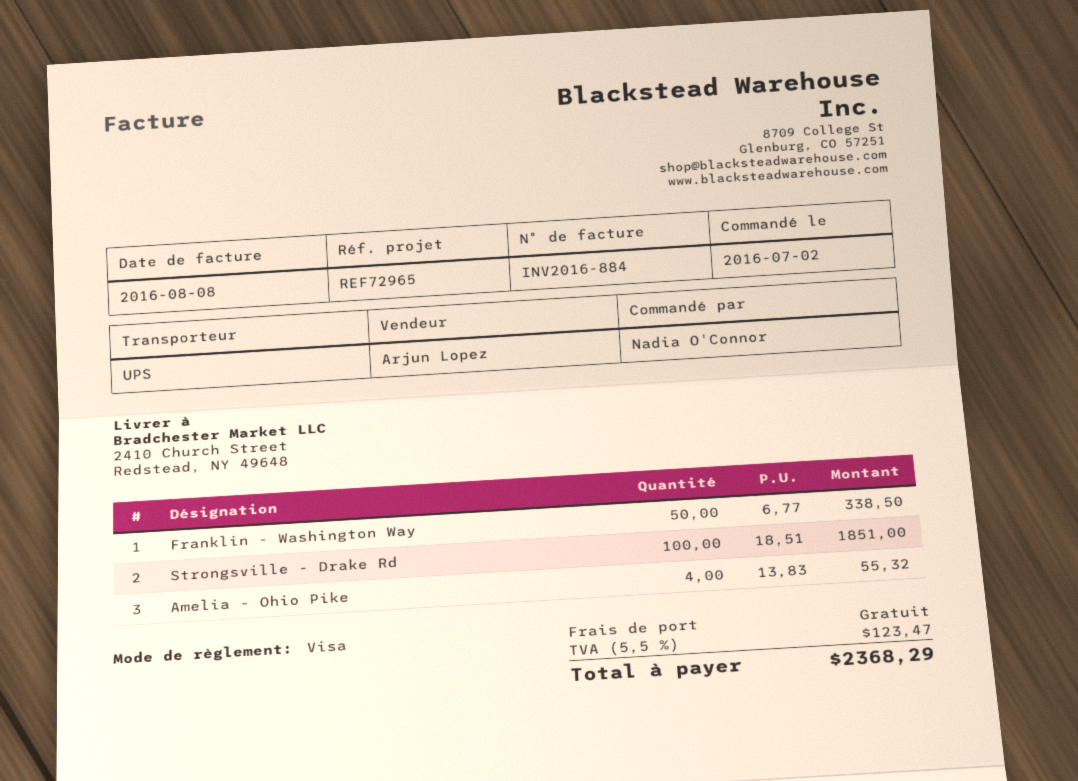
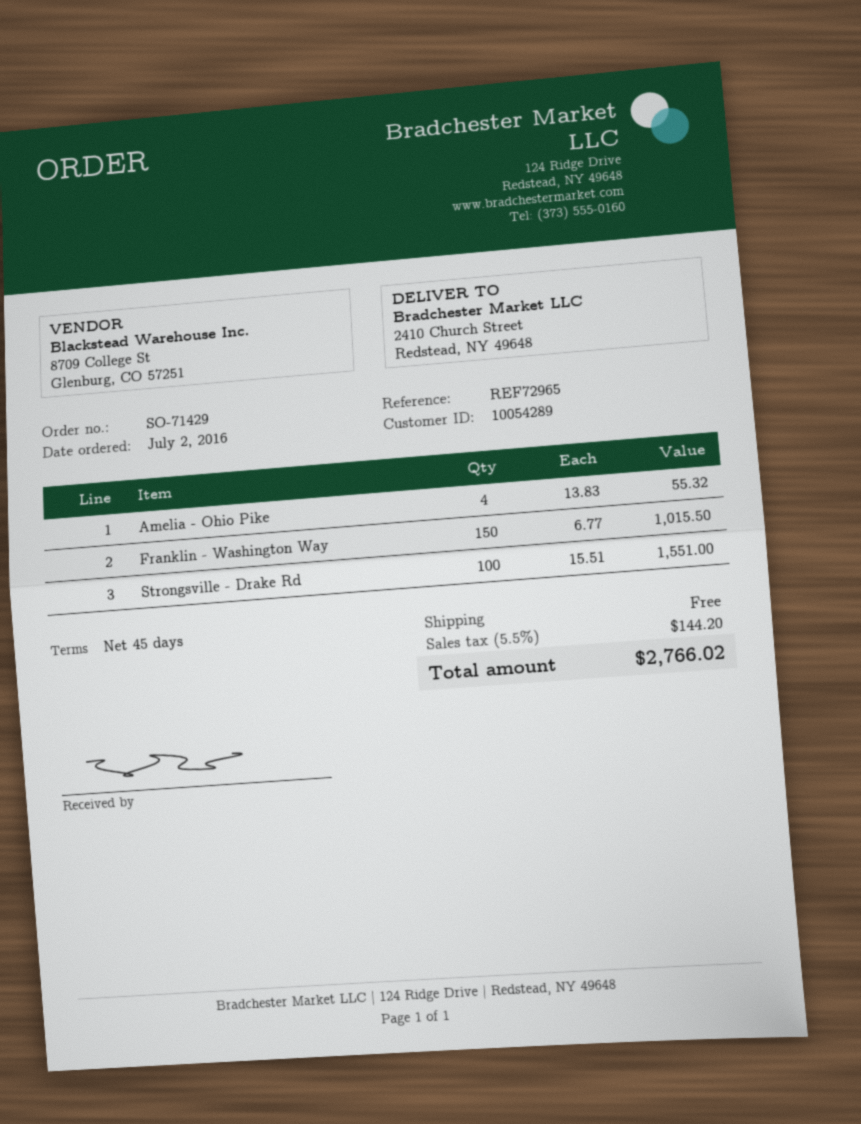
Franklin - Washington Way: 50 x 6.77 = 338.50 -> 150 x 6.77 = 1015.50
Strongsville - Drake Rd: 100 x 18.51 = 1851.00 -> 100 x 15.51 = 1551.00
tax: 5.5% = 123.47 -> 5.5% = 144.20
total: 2368.29 -> 2766.02

